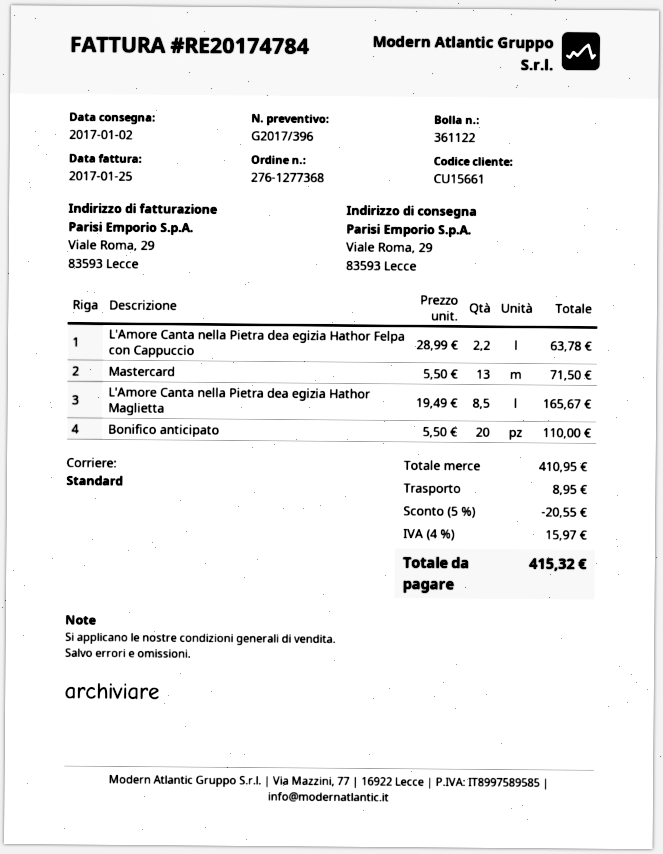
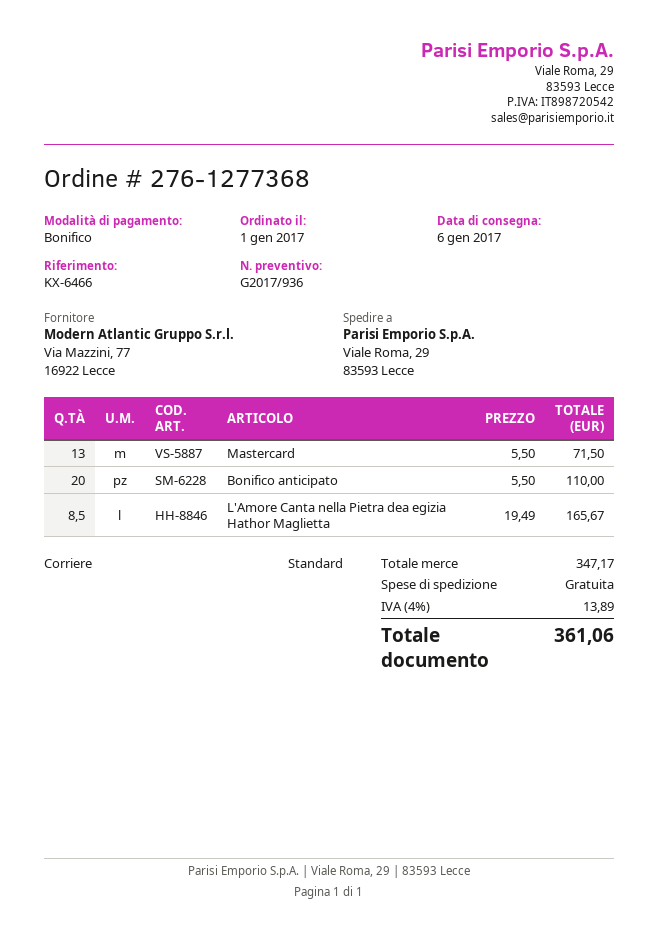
quote number: G2017/396 -> G2017/936
delivery date: 2017-01-02 -> 2017-01-06
L'Amore Canta nella Pietra dea egizia Hathor Felpa con Cappuccio: 2.2 x 28.99 = 63.78 -> none
subtotal: 410.95 -> 347.17
discount: 5% = 20.55 -> none
shipping: 8.95 -> 0.00
tax: 4% = 15.97 -> 4% = 13.89
total: 415.32 -> 361.06

